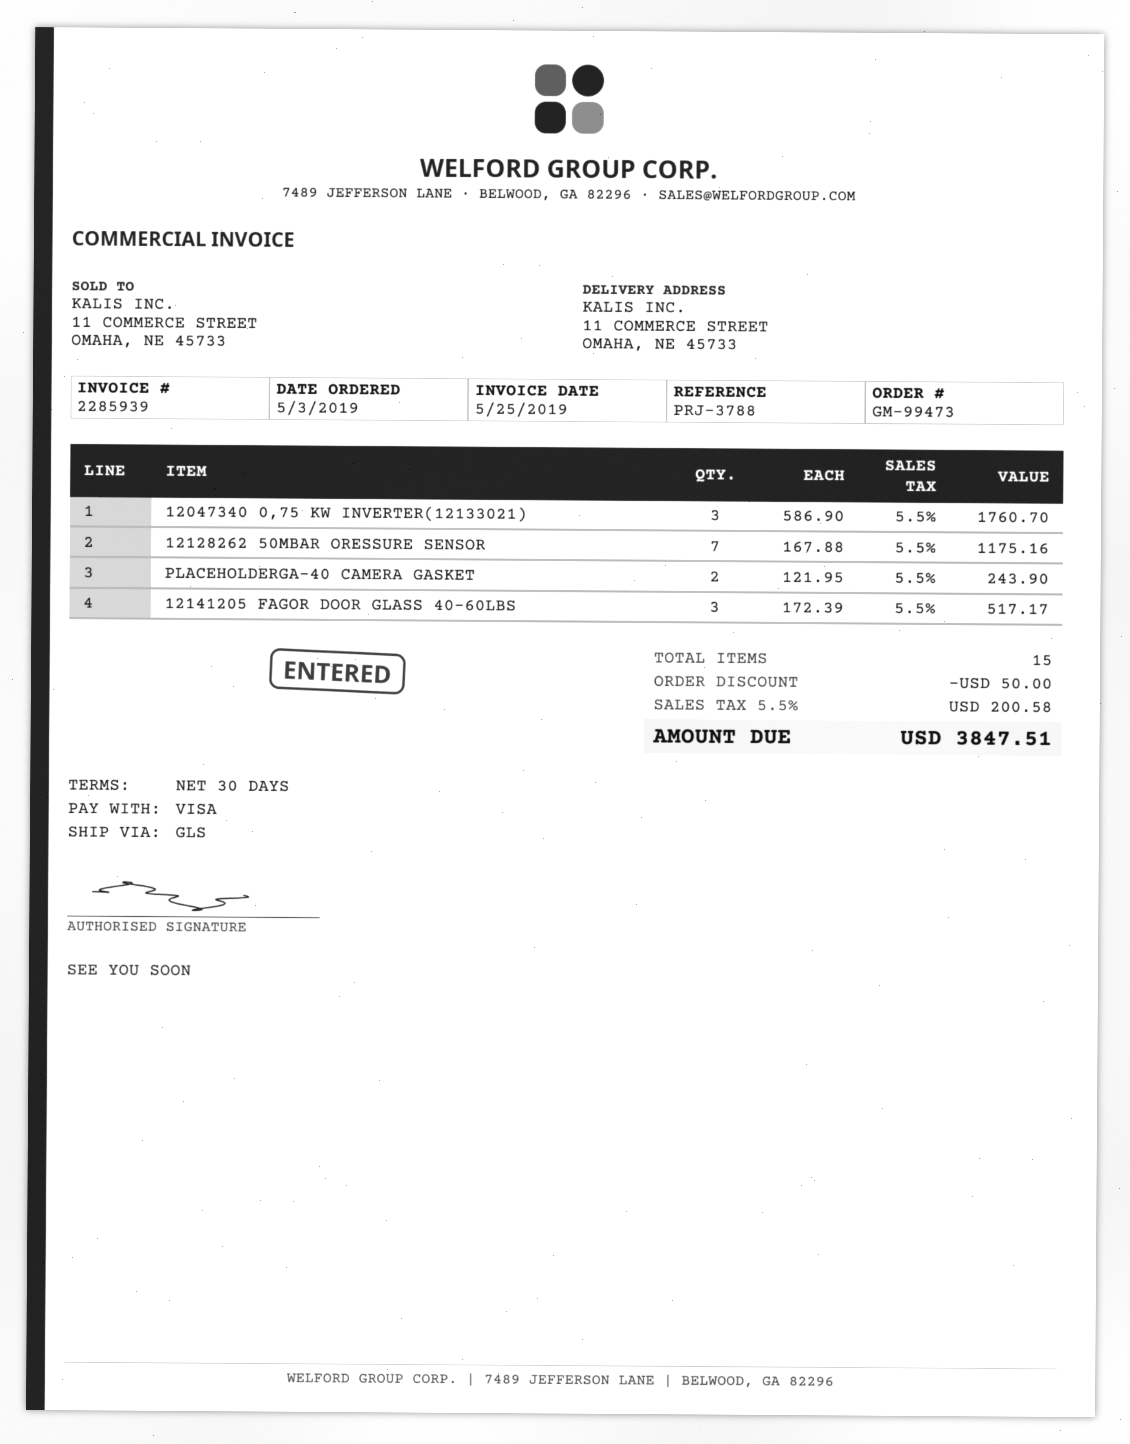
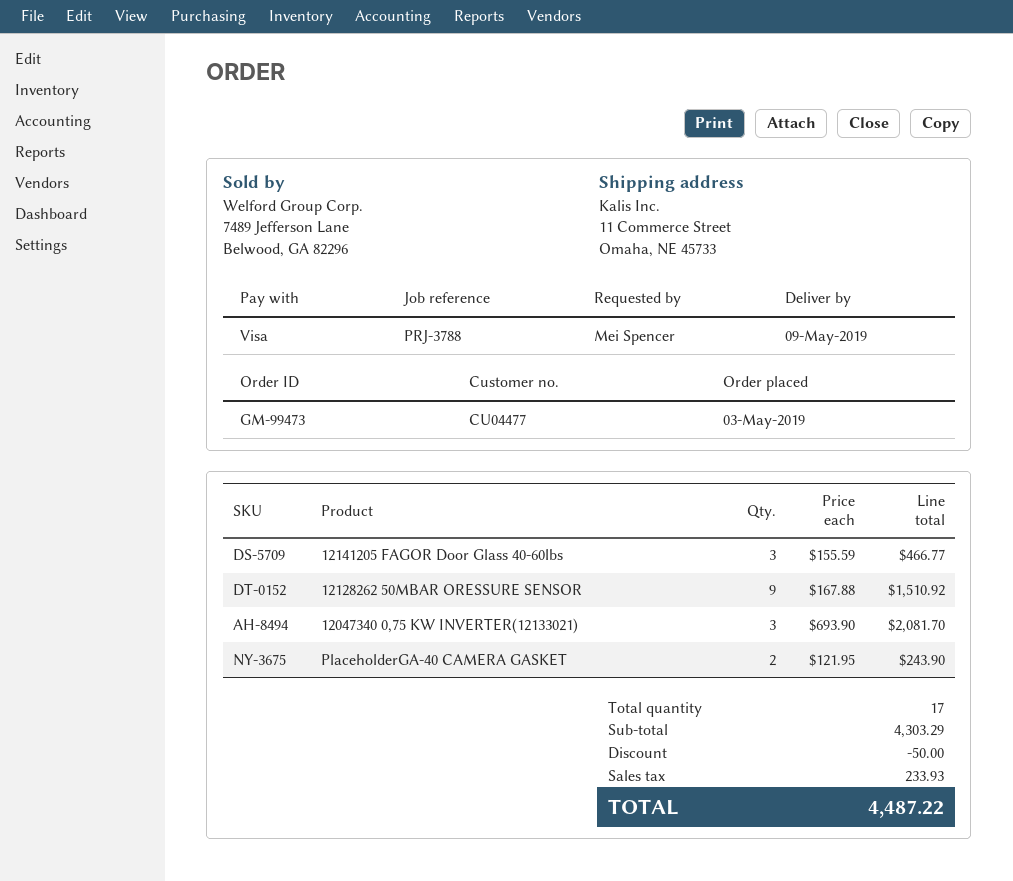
12047340 0,75 KW INVERTER(12133021): 3 x 586.90 = 1760.70 -> 3 x 693.90 = 2081.70
12128262 50MBAR ORESSURE SENSOR: 7 x 167.88 = 1175.16 -> 9 x 167.88 = 1510.92
12141205 FAGOR DOOR GLASS 40-60LBS: 3 x 172.39 = 517.17 -> 3 x 155.59 = 466.77
total quantity: 15 -> 17
tax: 200.58 -> 233.93
total: 3847.51 -> 4487.22

